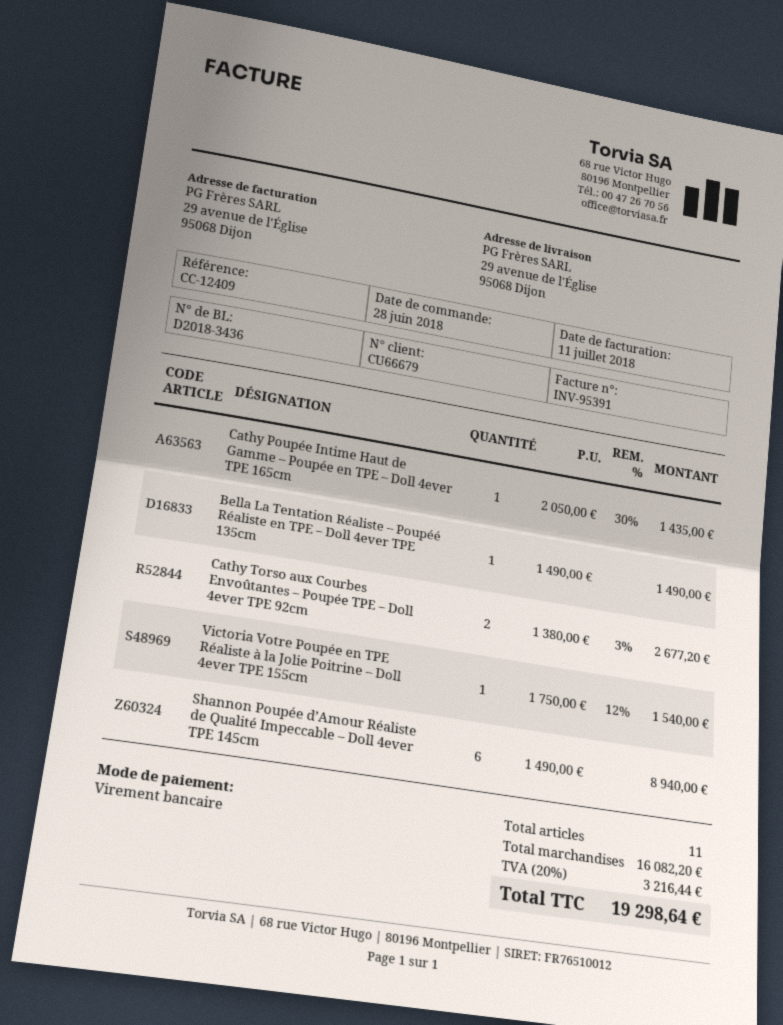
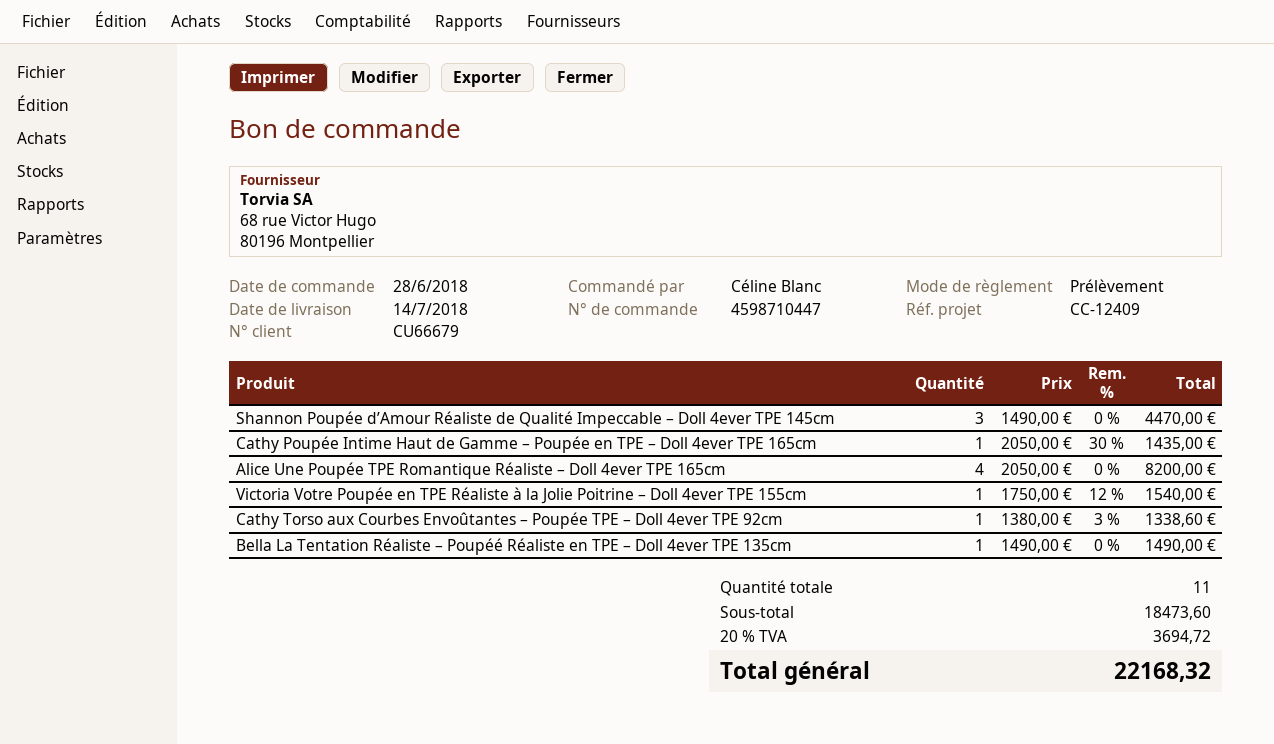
payment method: bank transfer -> direct debit
Cathy Torso aux Courbes Envoûtantes – Poupée TPE – Doll 4ever TPE 92cm: 2 x 1380.00 - 3% = 2677.20 -> 1 x 1380.00 - 3% = 1338.60
Shannon Poupée d’Amour Réaliste de Qualité Impeccable – Doll 4ever TPE 145cm: 6 x 1490.00 = 8940.00 -> 3 x 1490.00 = 4470.00
Alice Une Poupée TPE Romantique Réaliste – Doll 4ever TPE 165cm: none -> 4 x 2050.00 = 8200.00
subtotal: 16082.20 -> 18473.60
tax: 20% = 3216.44 -> 20% = 3694.72
total: 19298.64 -> 22168.32

